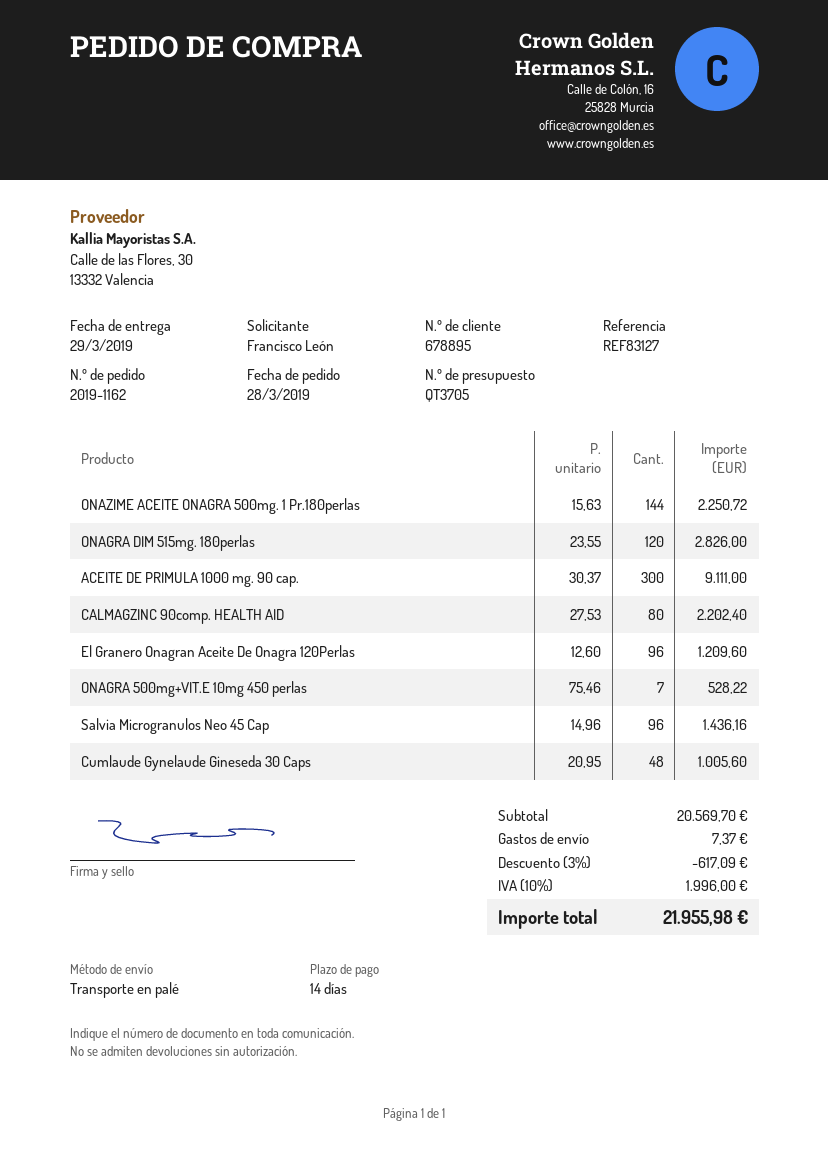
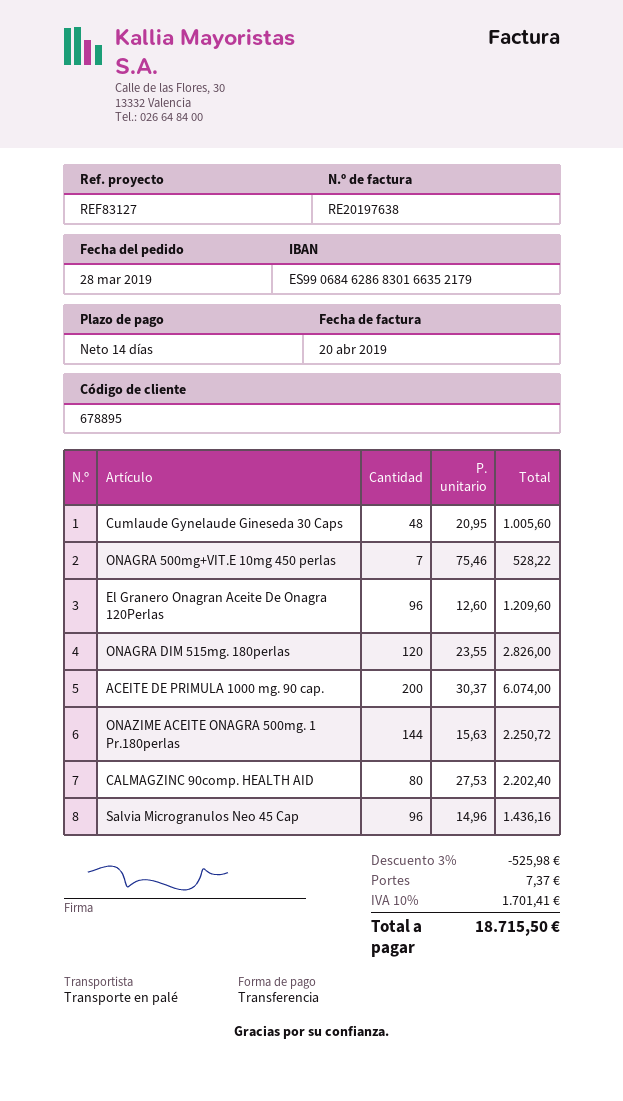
ACEITE DE PRIMULA 1000 mg. 90 cap.: 300 x 30.37 = 9111.00 -> 200 x 30.37 = 6074.00
discount: 3% = 617.09 -> 3% = 525.98
tax: 10% = 1996.00 -> 10% = 1701.41
total: 21955.98 -> 18715.50

